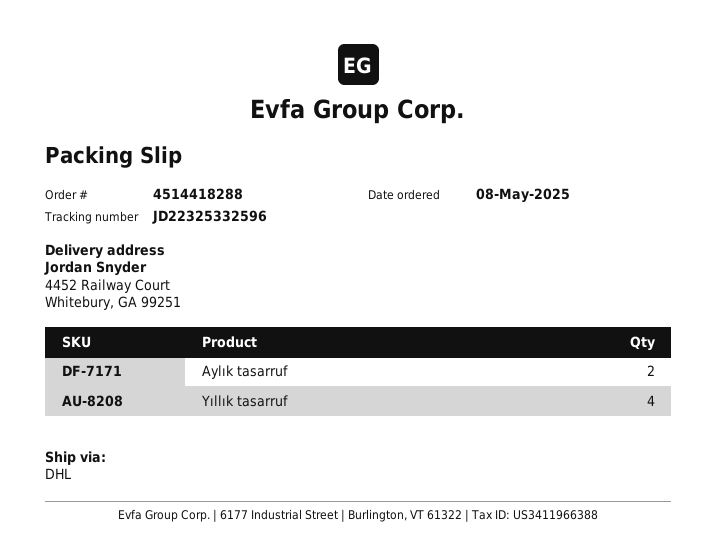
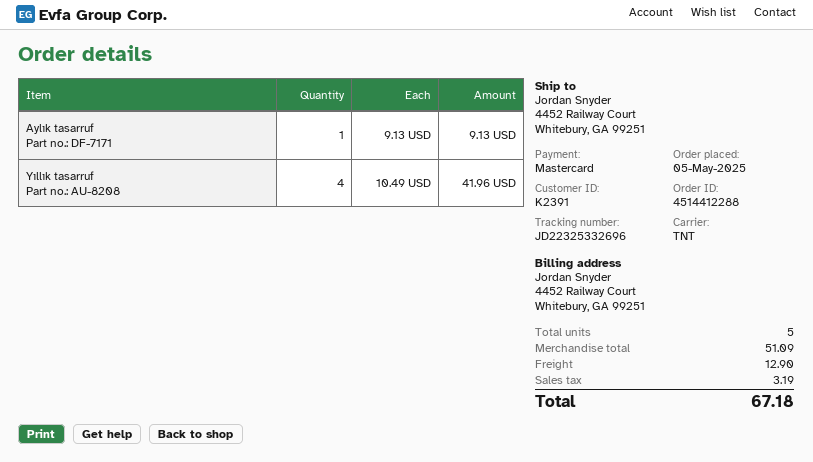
order number: 4514418288 -> 4514412288
order date: 2025-05-08 -> 2025-05-05
shipping method: DHL -> TNT
tracking number: JD22325332596 -> JD22325332696
Aylık tasarruf: 2 -> 1

